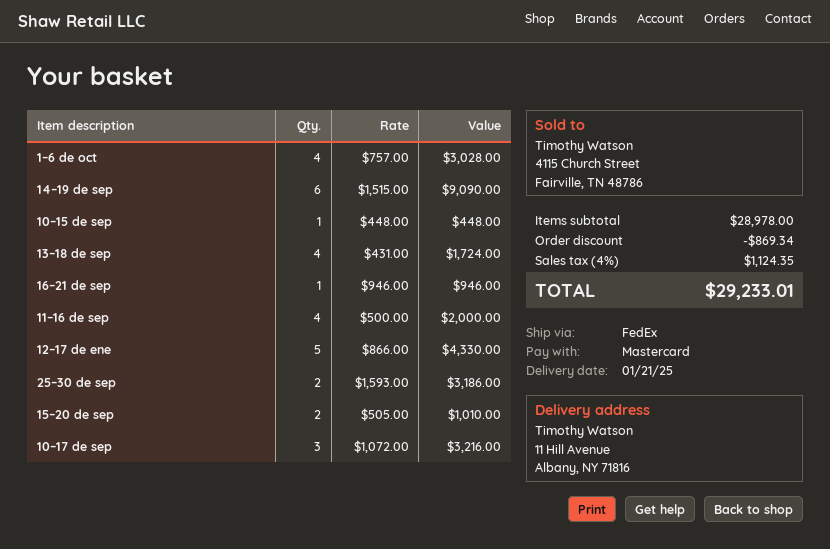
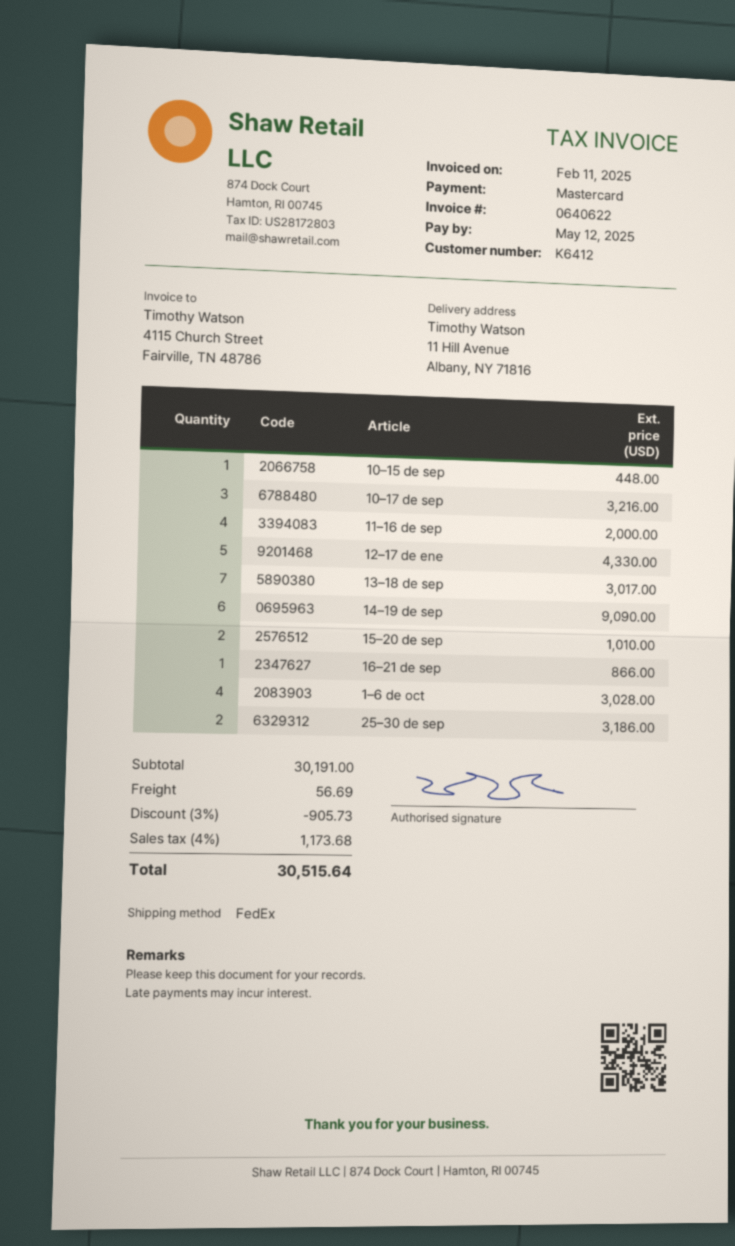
13–18 de sep: 4 for 1724.00 -> 7 for 3017.00
16–21 de sep: 1 for 946.00 -> 1 for 866.00
subtotal: 28978.00 -> 30191.00
discount: 869.34 -> 905.73
shipping: none -> 56.69
tax: 4% = 1124.35 -> 4% = 1173.68
total: 29233.01 -> 30515.64

